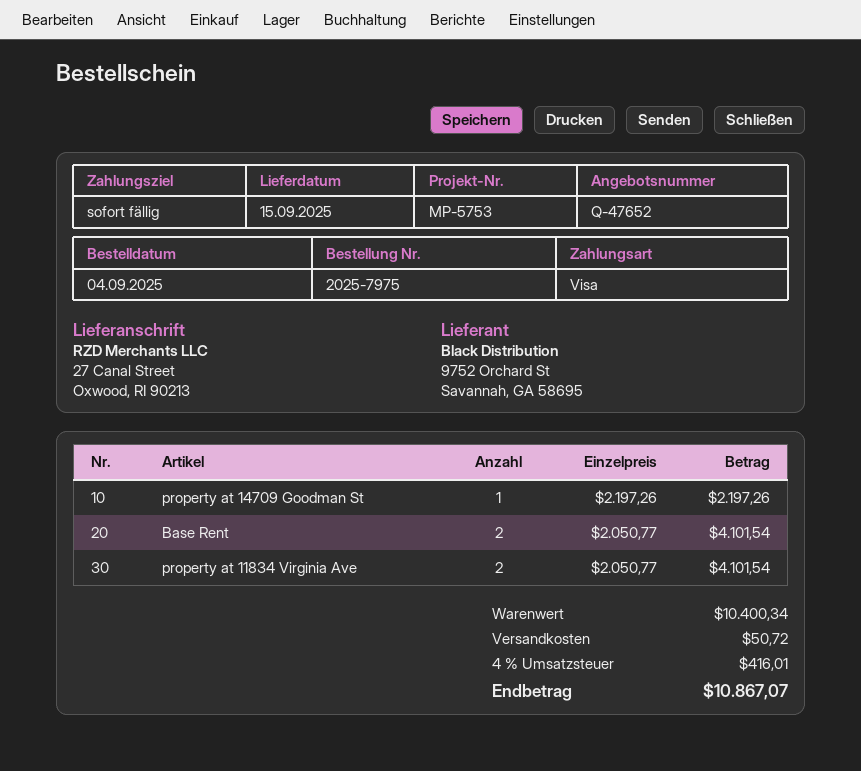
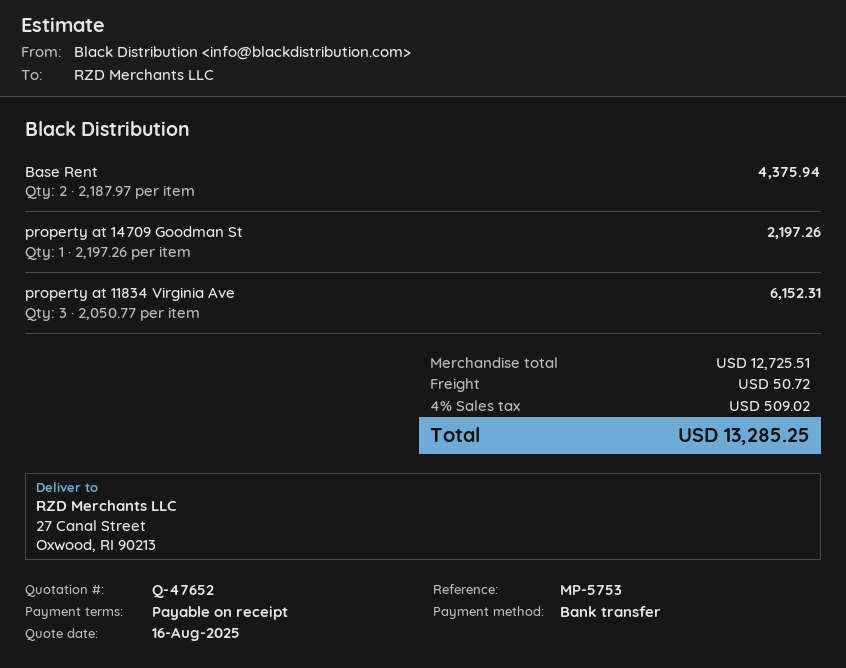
payment method: Visa -> bank transfer
Base Rent: 2 x 2050.77 = 4101.54 -> 2 x 2187.97 = 4375.94
property at 11834 Virginia Ave: 2 x 2050.77 = 4101.54 -> 3 x 2050.77 = 6152.31
subtotal: 10400.34 -> 12725.51
tax: 4% = 416.01 -> 4% = 509.02
total: 10867.07 -> 13285.25

